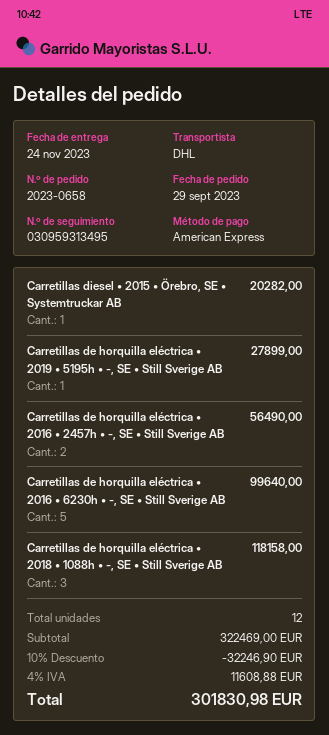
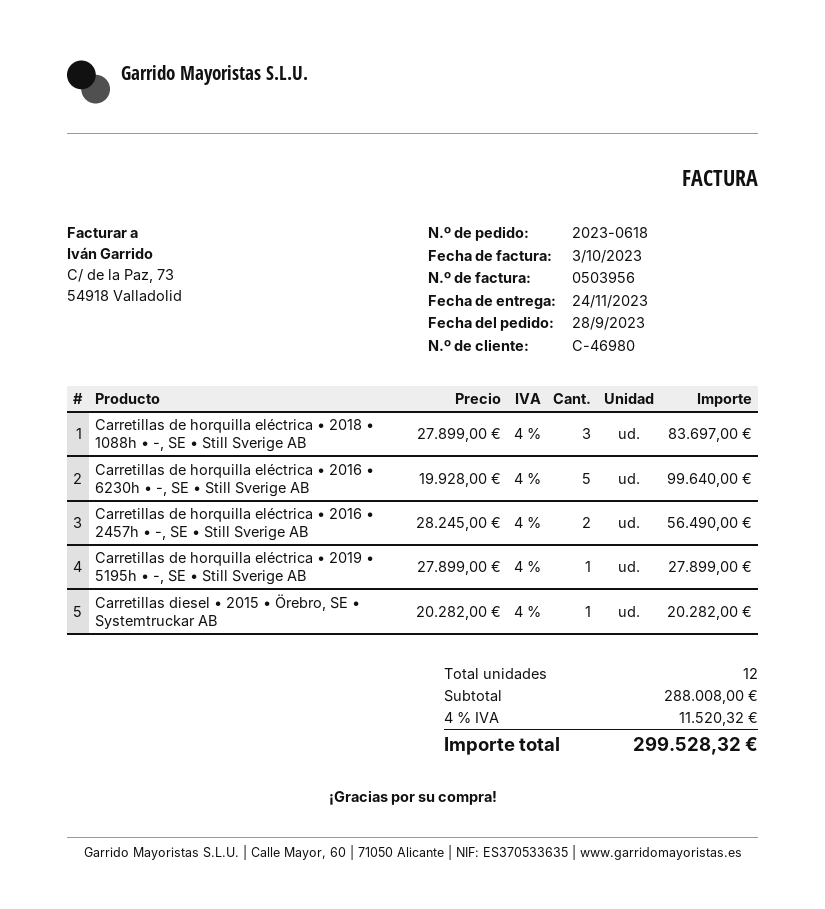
order number: 2023-0658 -> 2023-0618
order date: 2023-09-29 -> 2023-09-28
Carretillas de horquilla eléctrica • 2018 • 1088h • -, SE • Still Sverige AB: 3 for 118158.00 -> 3 for 83697.00
subtotal: 322469.00 -> 288008.00
discount: 10% = 32246.90 -> none
tax: 4% = 11608.88 -> 4% = 11520.32
total: 301830.98 -> 299528.32

